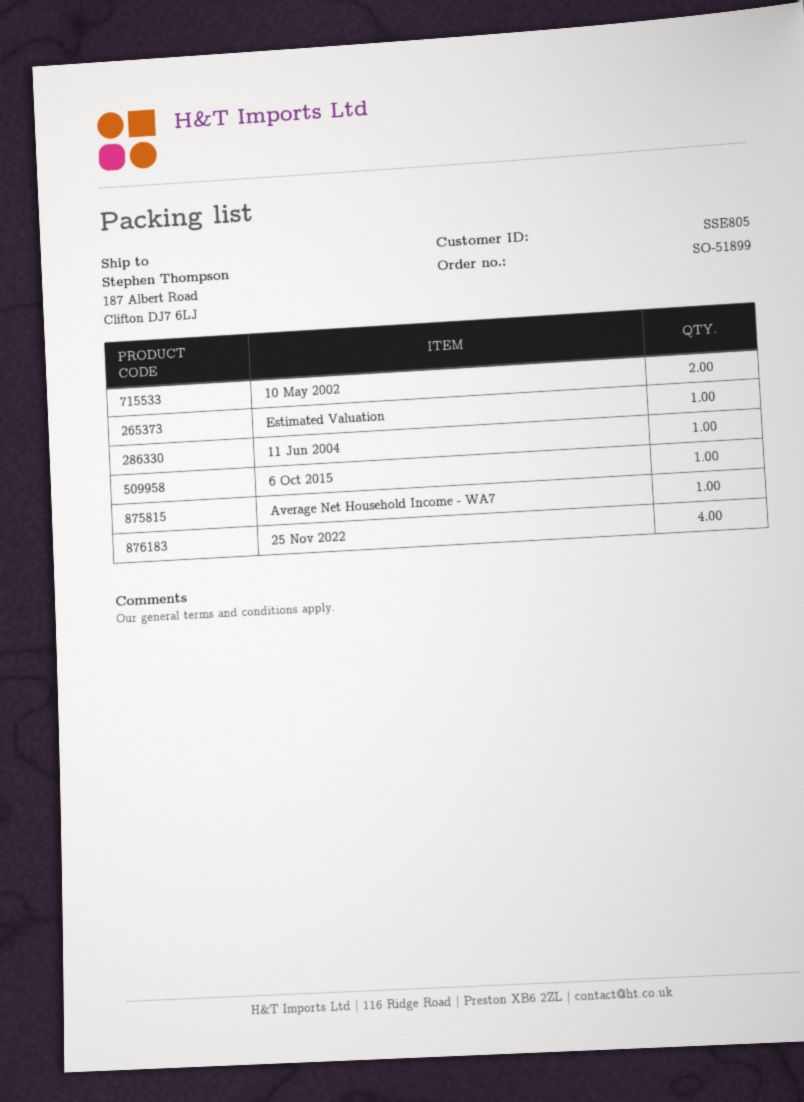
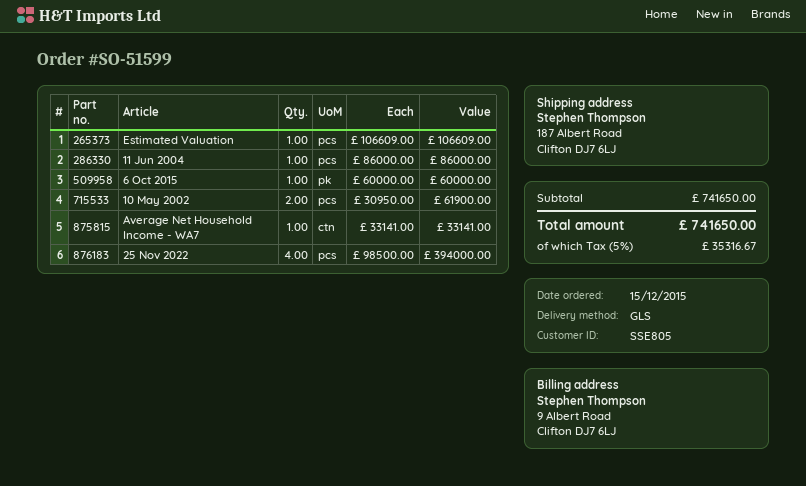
order number: SO-51899 -> SO-51599

